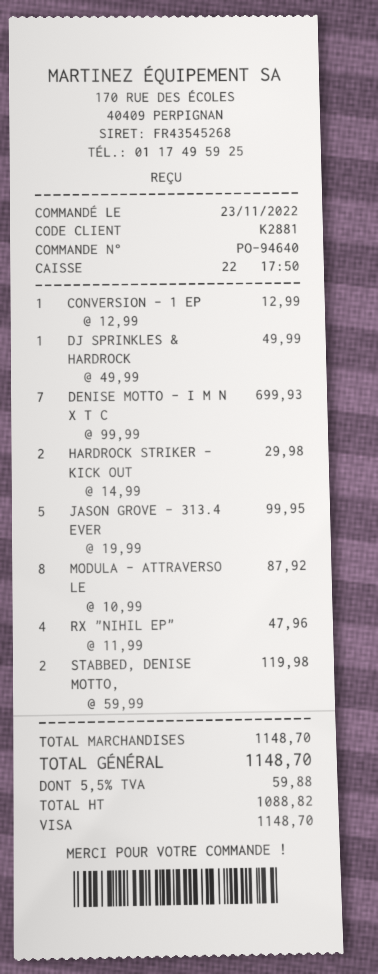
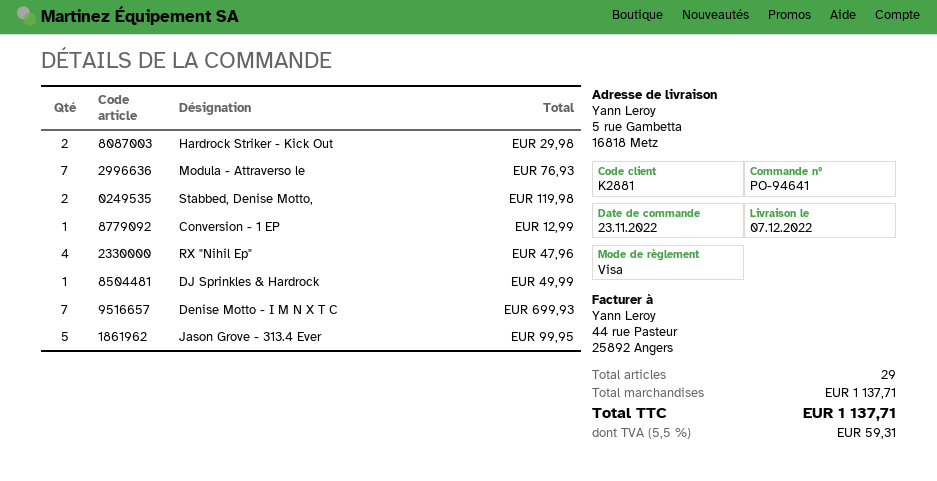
order number: PO-94640 -> PO-94641
MODULA - ATTRAVERSO LE: 8 for 87.92 -> 7 for 76.93
subtotal: 1148.70 -> 1137.71
tax: 5.5% = 59.88 -> 5.5% = 59.31
total: 1148.70 -> 1137.71

